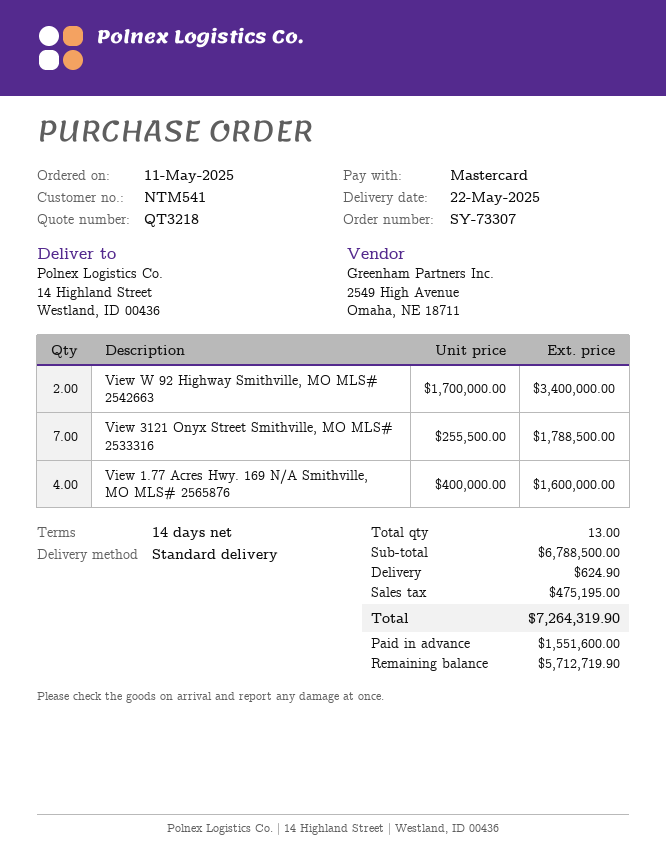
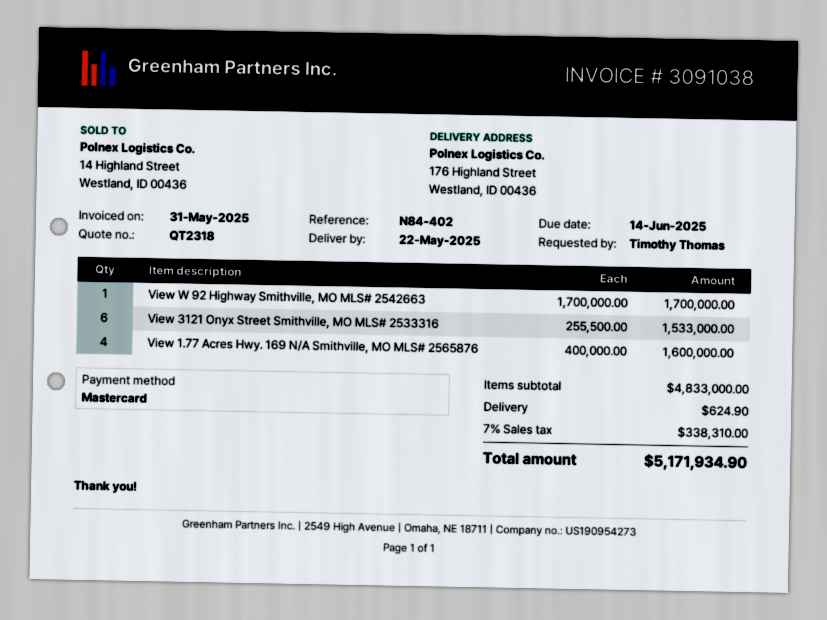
quote number: QT3218 -> QT2318
ship to: 14 Highland Street, Westland, ID 00436 -> 176 Highland Street, Westland, ID 00436
View W 92 Highway Smithville, MO MLS# 2542663: 2 x 1700000.00 = 3400000.00 -> 1 x 1700000.00 = 1700000.00
View 3121 Onyx Street Smithville, MO MLS# 2533316: 7 x 255500.00 = 1788500.00 -> 6 x 255500.00 = 1533000.00
subtotal: 6788500.00 -> 4833000.00
tax: 475195.00 -> 338310.00
total: 7264319.90 -> 5171934.90

